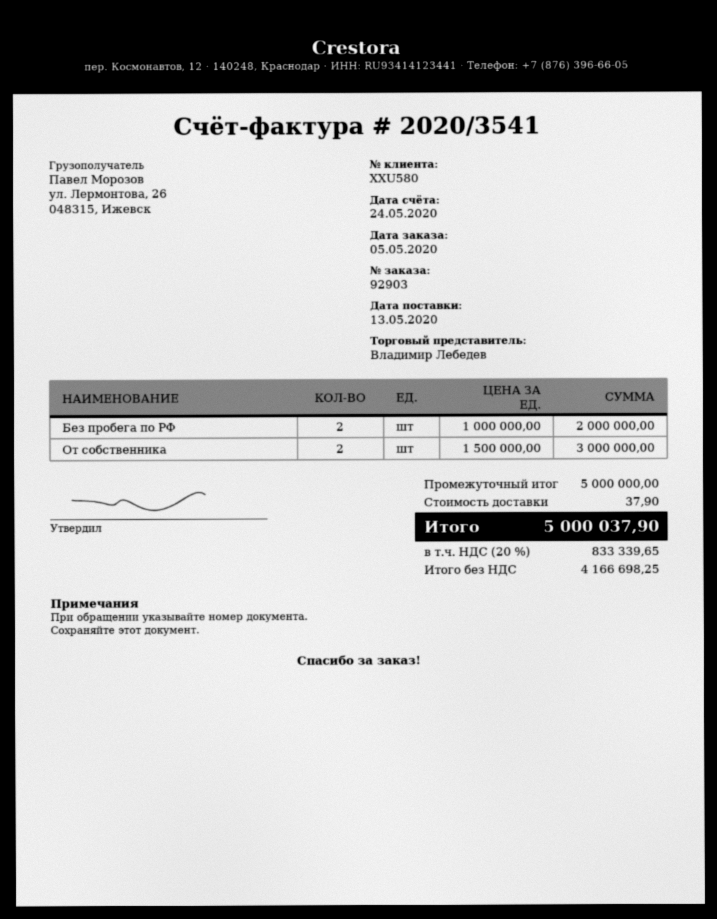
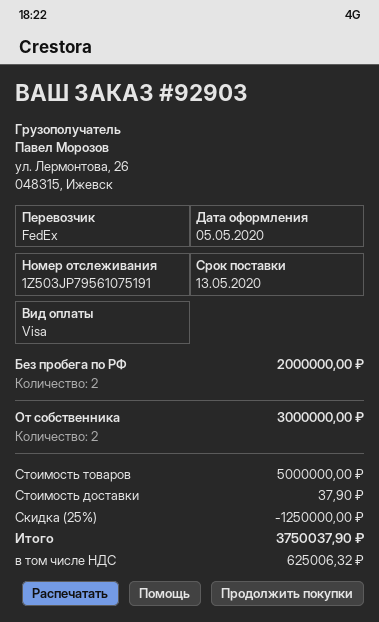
discount: none -> 25% = 1250000.00
tax: 833339.65 -> 625006.32
total: 5000037.90 -> 3750037.90

